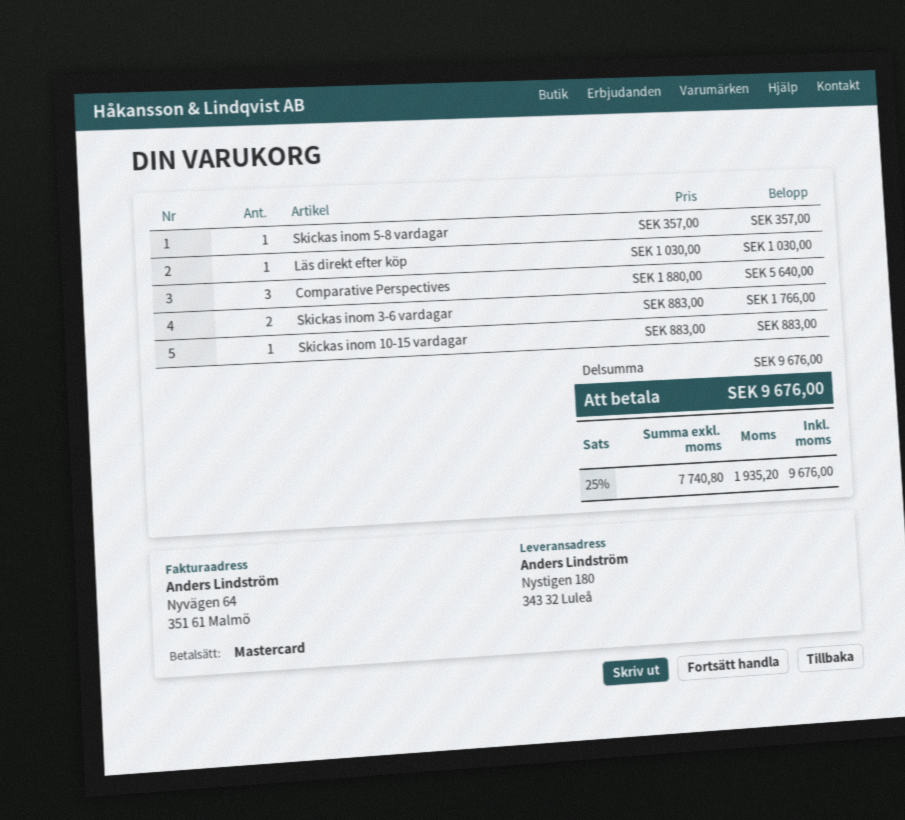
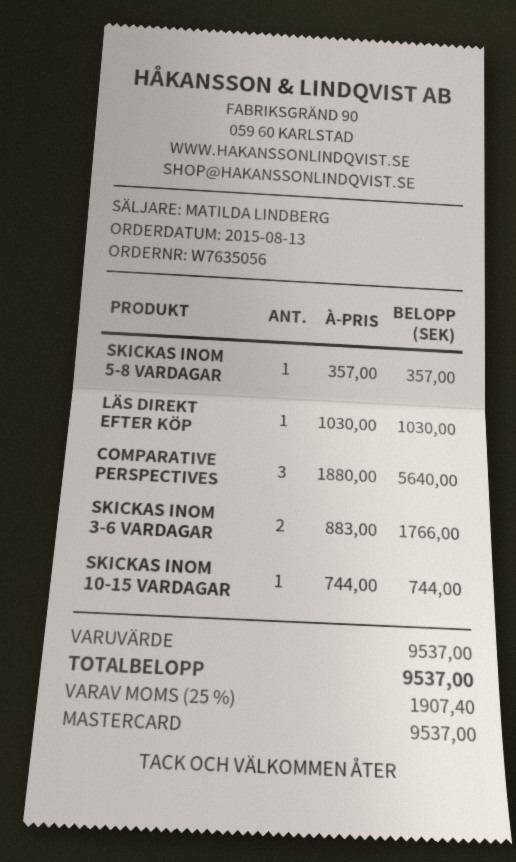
Skickas inom 10-15 vardagar: 1 x 883.00 = 883.00 -> 1 x 744.00 = 744.00
subtotal: 9676.00 -> 9537.00
tax: 25% = 1935.20 -> 25% = 1907.40
total: 9676.00 -> 9537.00

